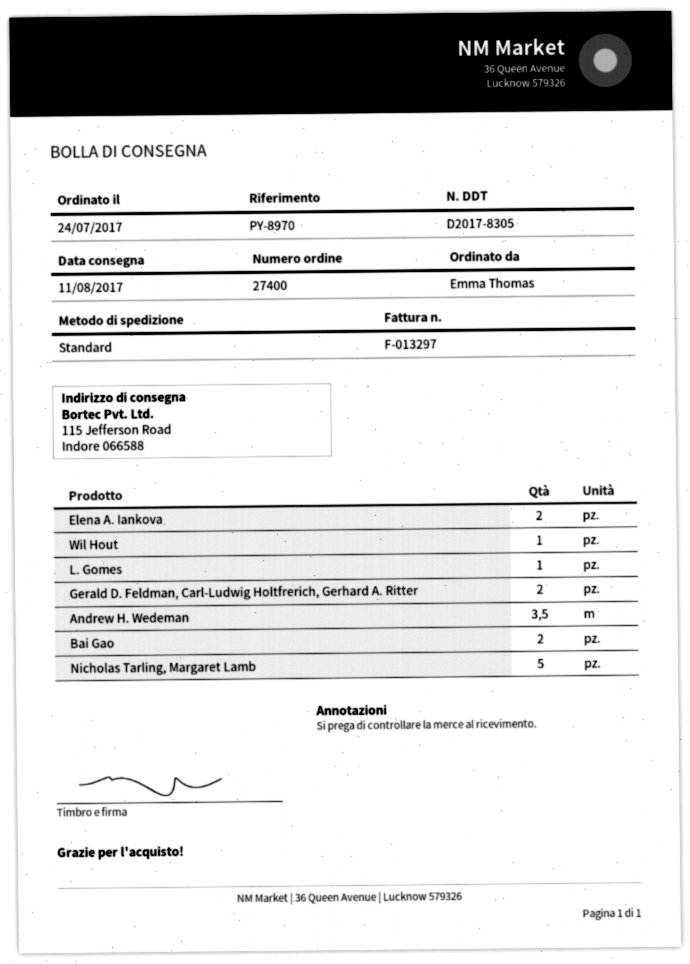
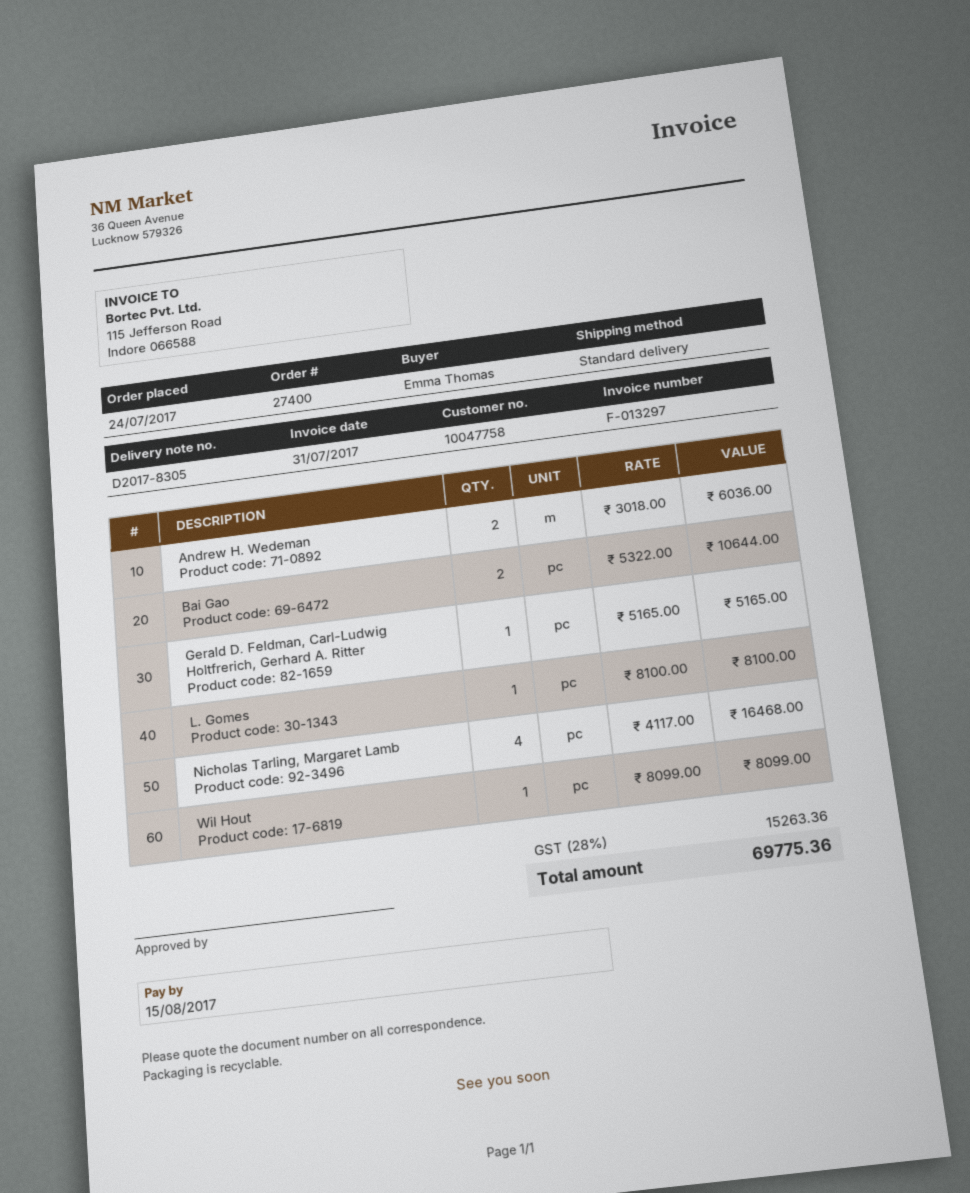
Elena A. Iankova: 2 -> none
Gerald D. Feldman, Carl-Ludwig Holtfrerich, Gerhard A. Ritter: 2 -> 1
Andrew H. Wedeman: 3.5 -> 2
Nicholas Tarling, Margaret Lamb: 5 -> 4

